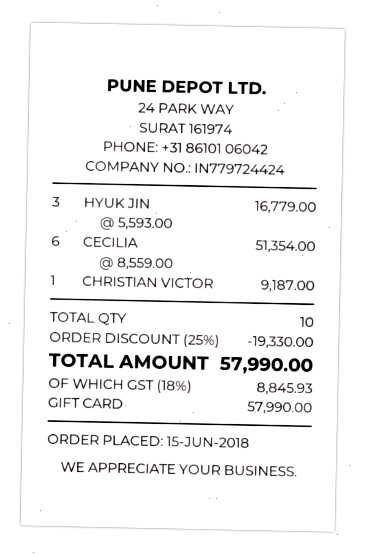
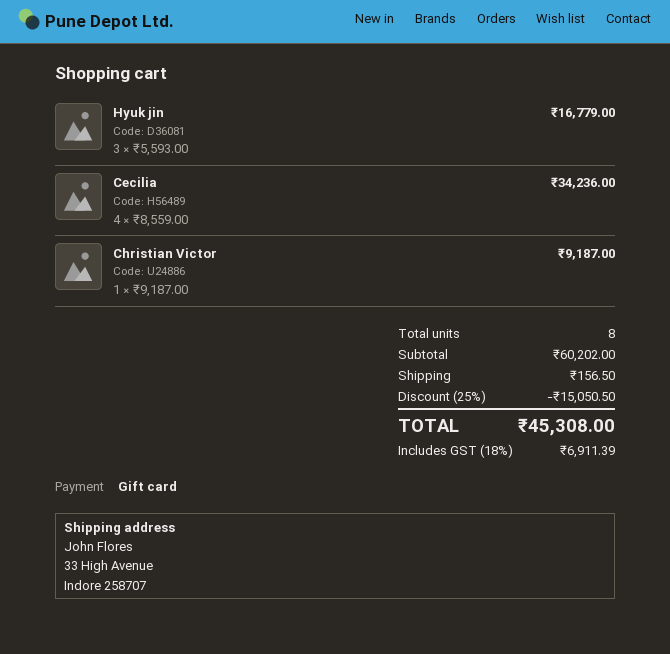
CECILIA: 6 x 8559.00 = 51354.00 -> 4 x 8559.00 = 34236.00
total quantity: 10 -> 8
discount: 25% = 19330.00 -> 25% = 15050.50
shipping: none -> 156.50
tax: 18% = 8845.93 -> 18% = 6911.39
total: 57990.00 -> 45308.00

